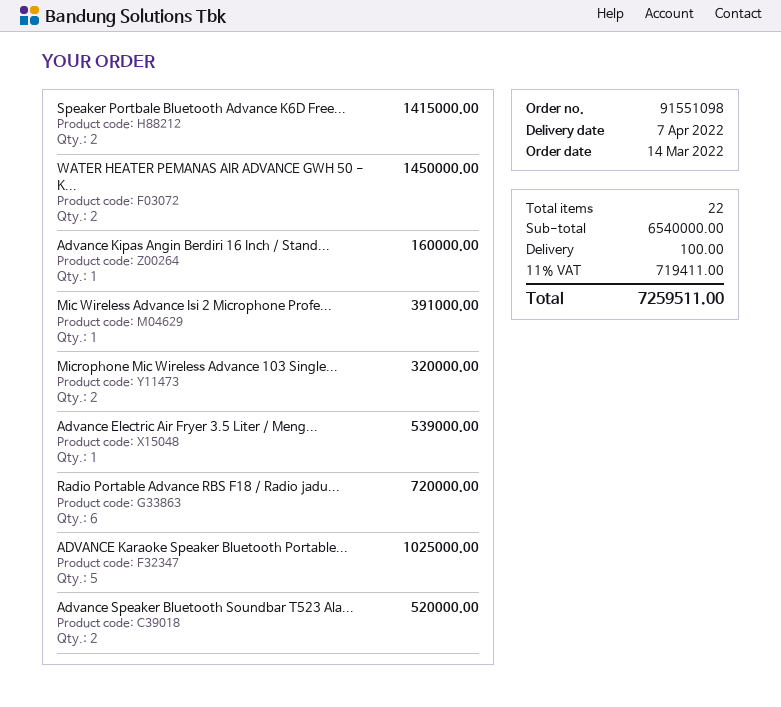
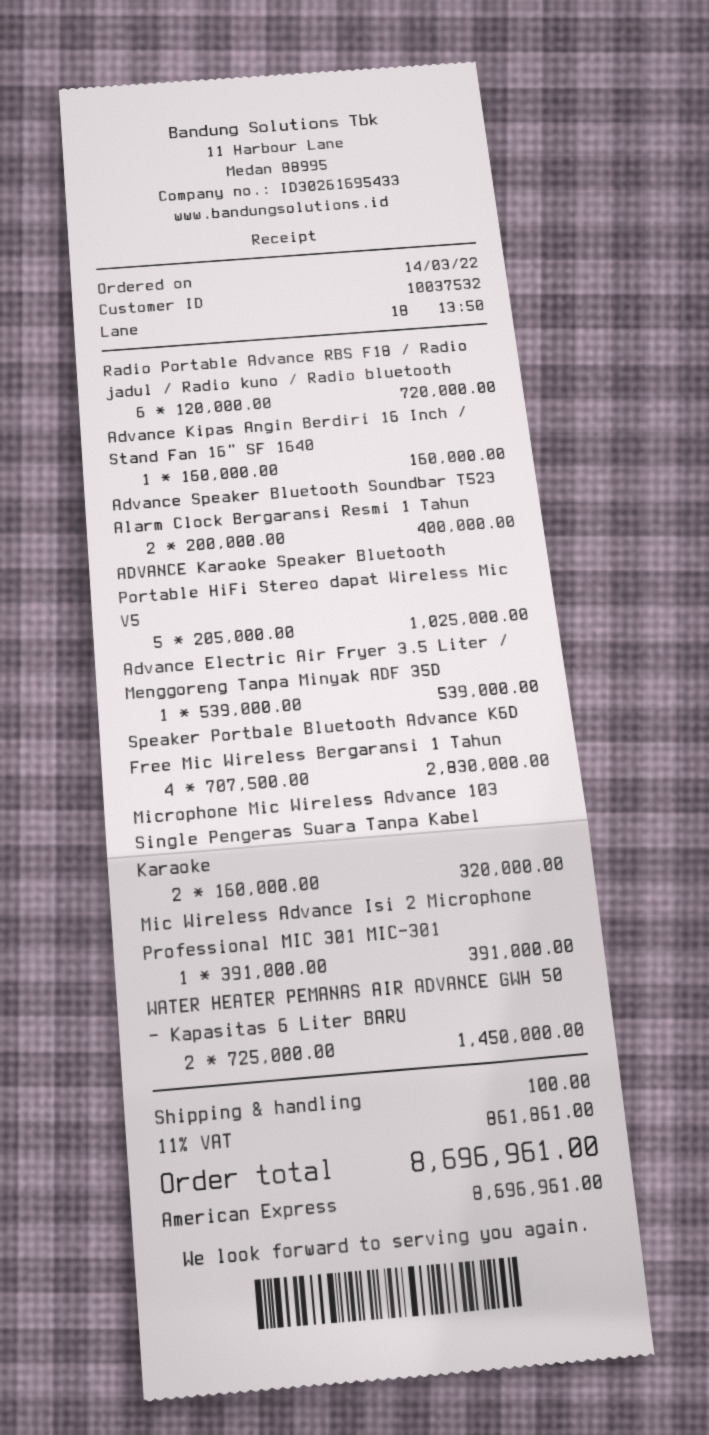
Speaker Portbale Bluetooth Advance K6D Free...: 2 for 1415000.00 -> 4 for 2830000.00
Advance Speaker Bluetooth Soundbar T523 Ala...: 2 for 520000.00 -> 2 for 400000.00
tax: 11% = 719411.00 -> 11% = 861861.00
total: 7259511.00 -> 8696961.00

